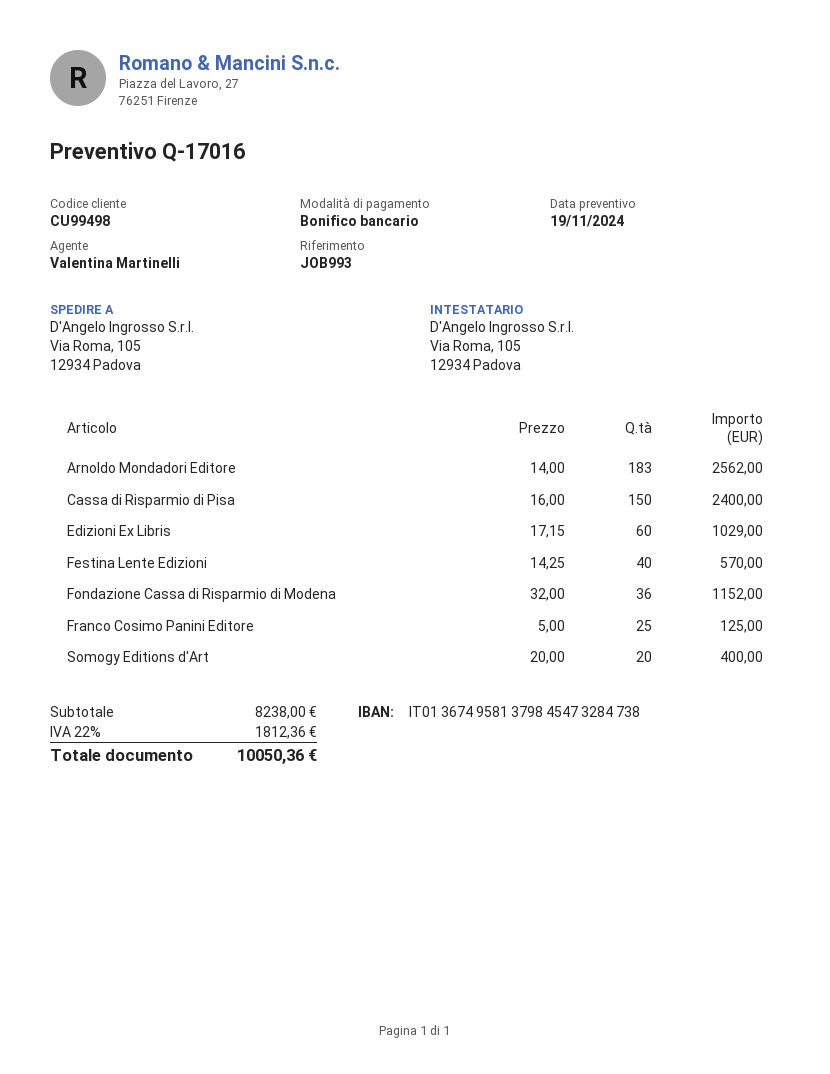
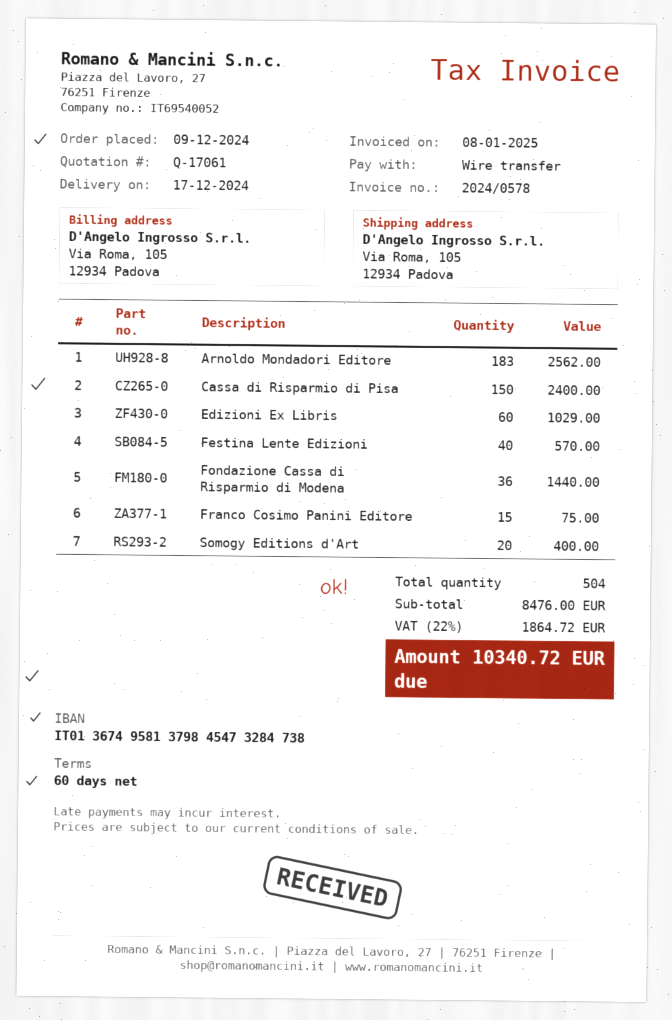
quote number: Q-17016 -> Q-17061
Fondazione Cassa di Risparmio di Modena: 36 for 1152.00 -> 36 for 1440.00
Franco Cosimo Panini Editore: 25 for 125.00 -> 15 for 75.00
subtotal: 8238.00 -> 8476.00
tax: 22% = 1812.36 -> 22% = 1864.72
total: 10050.36 -> 10340.72

